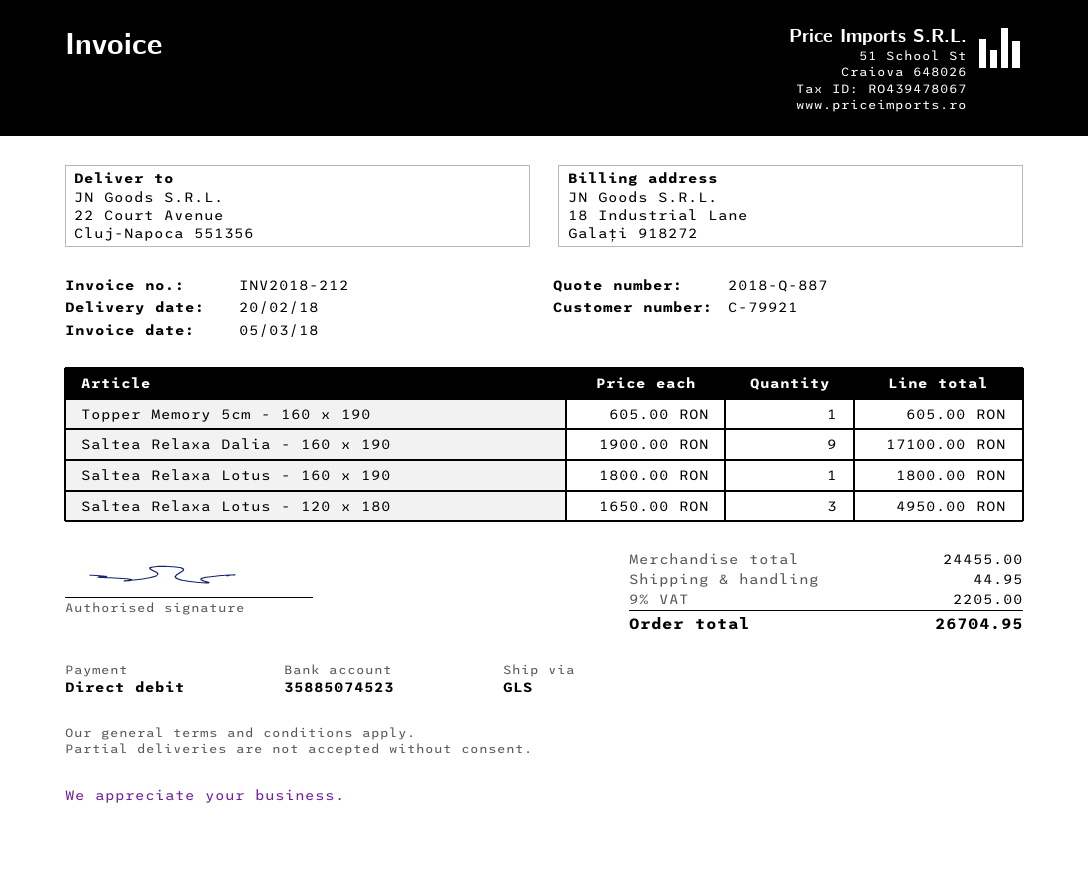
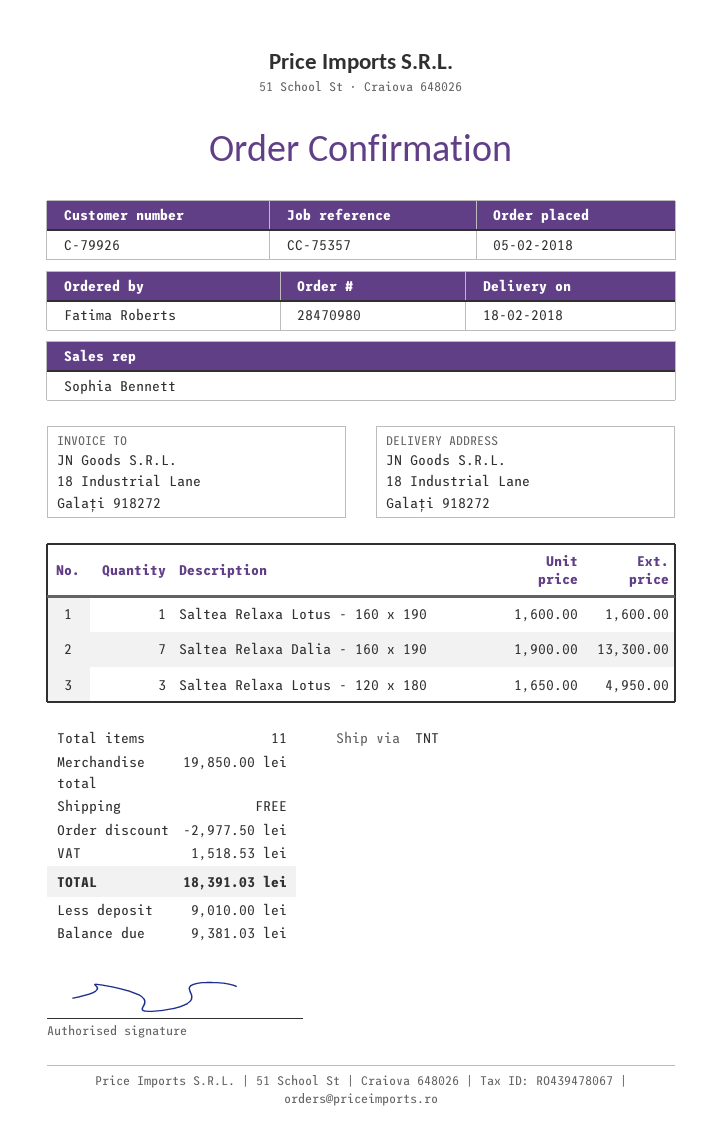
delivery date: 2018-02-20 -> 2018-02-18
customer number: C-79921 -> C-79926
shipping method: GLS -> TNT
ship to: 22 Court Avenue, Cluj-Napoca 551356 -> 18 Industrial Lane, Galați 918272
Topper Memory 5cm - 160 x 190: 1 x 605.00 = 605.00 -> none
Saltea Relaxa Dalia - 160 x 190: 9 x 1900.00 = 17100.00 -> 7 x 1900.00 = 13300.00
Saltea Relaxa Lotus - 160 x 190: 1 x 1800.00 = 1800.00 -> 1 x 1600.00 = 1600.00
subtotal: 24455.00 -> 19850.00
discount: none -> 2977.50
shipping: 44.95 -> 0.00
tax: 2205.00 -> 1518.53
total: 26704.95 -> 18391.03

